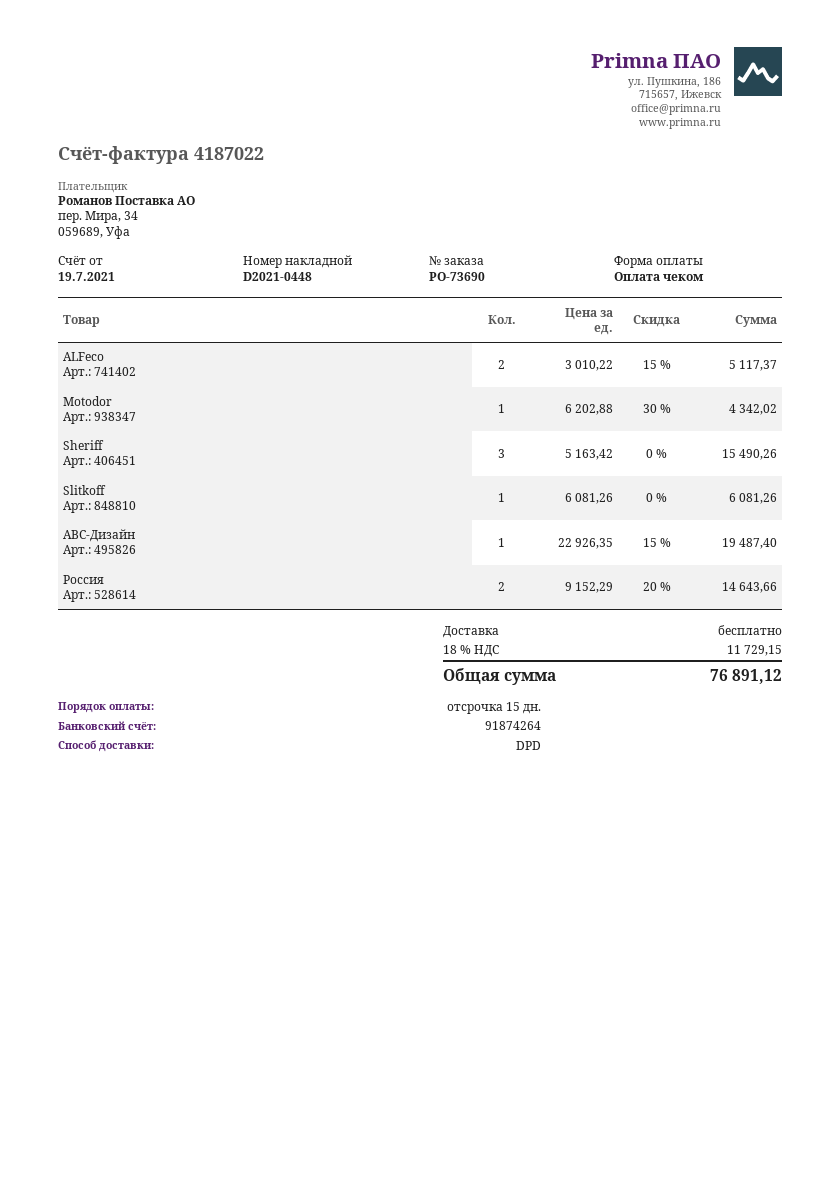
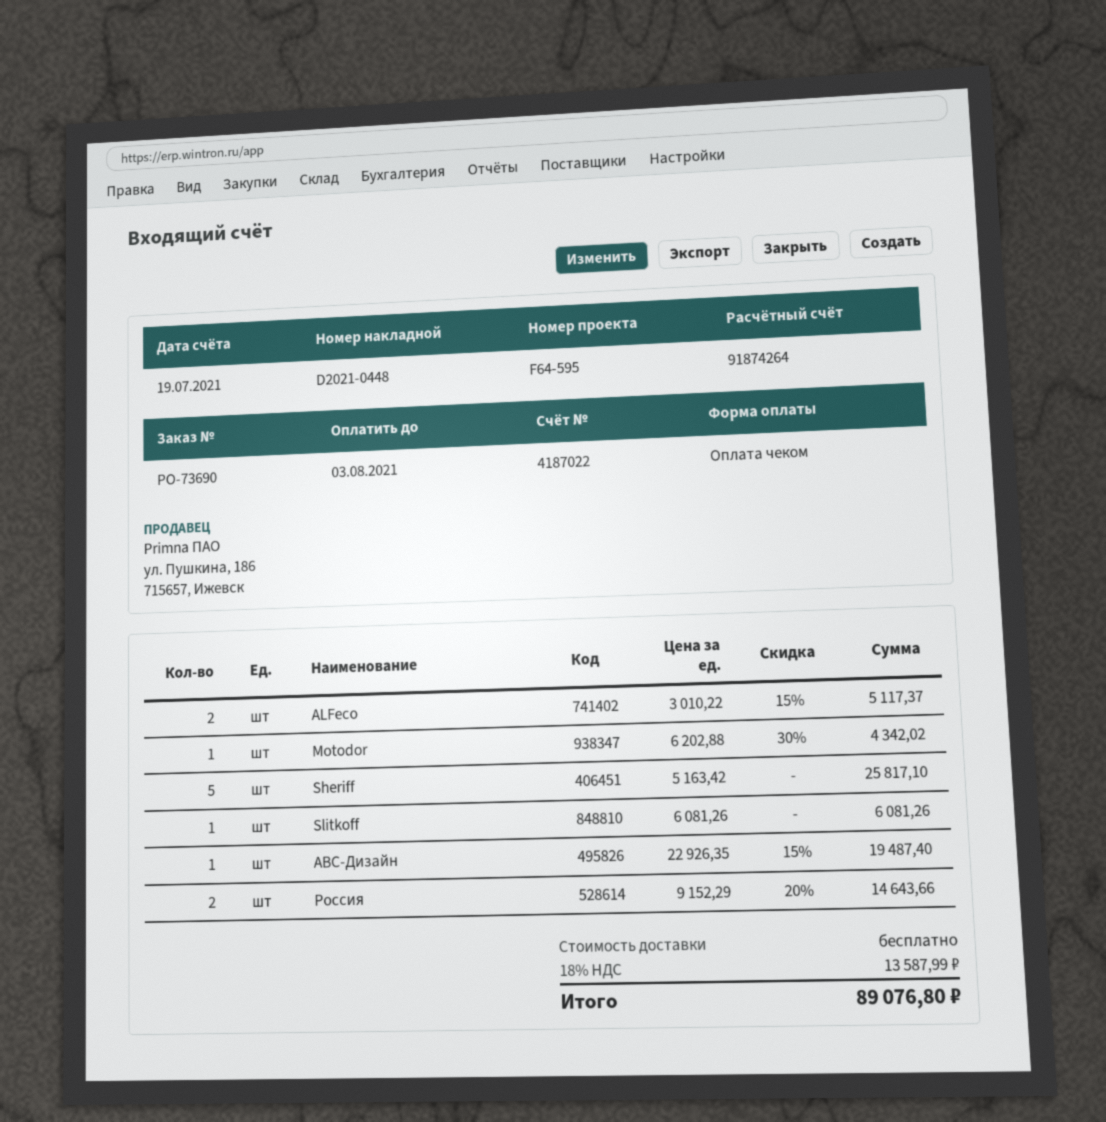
Sheriff: 3 x 5163.42 = 15490.26 -> 5 x 5163.42 = 25817.10
tax: 18% = 11729.15 -> 18% = 13587.99
total: 76891.12 -> 89076.80

